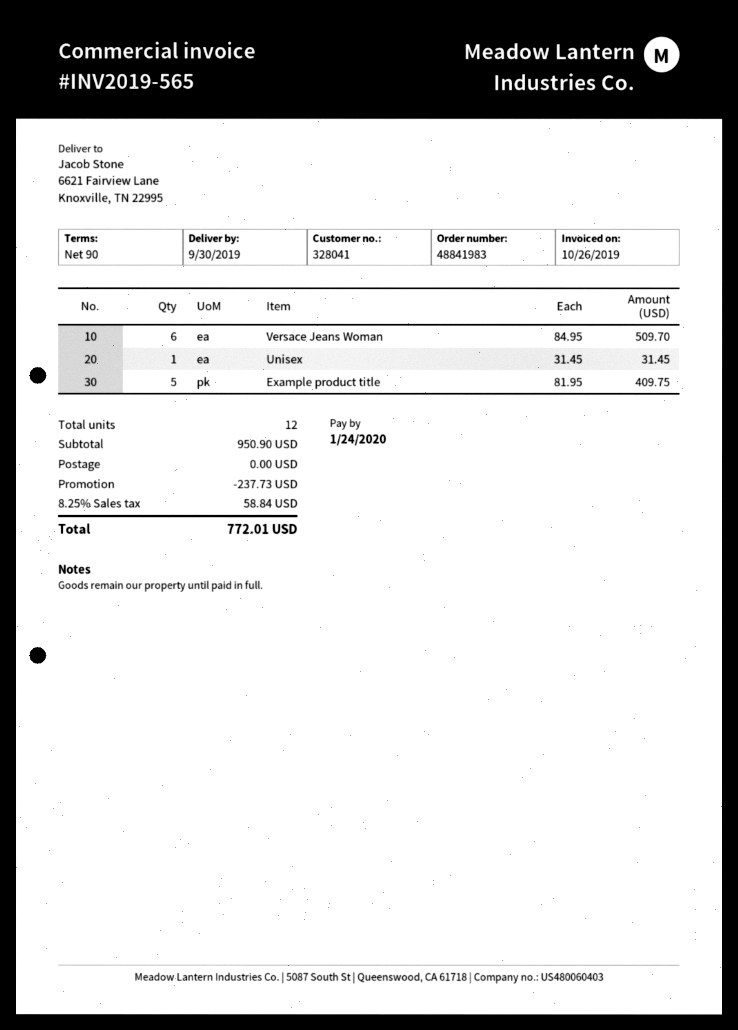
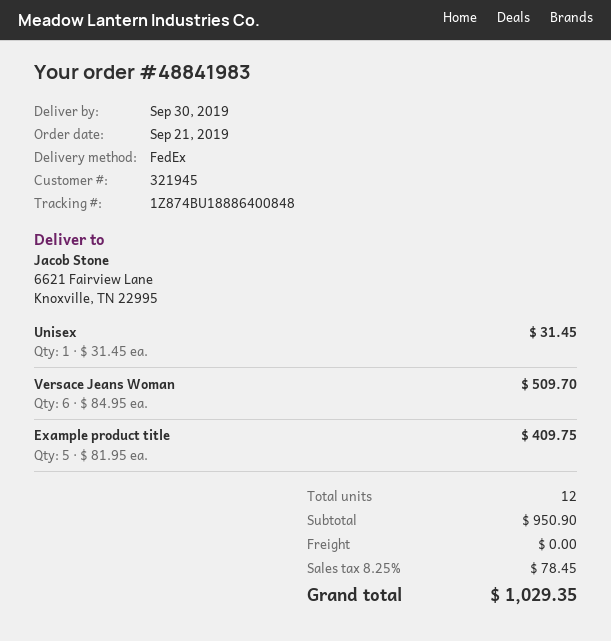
customer number: 328041 -> 321945
discount: 237.73 -> none
tax: 8.25% = 58.84 -> 8.25% = 78.45
total: 772.01 -> 1029.35

